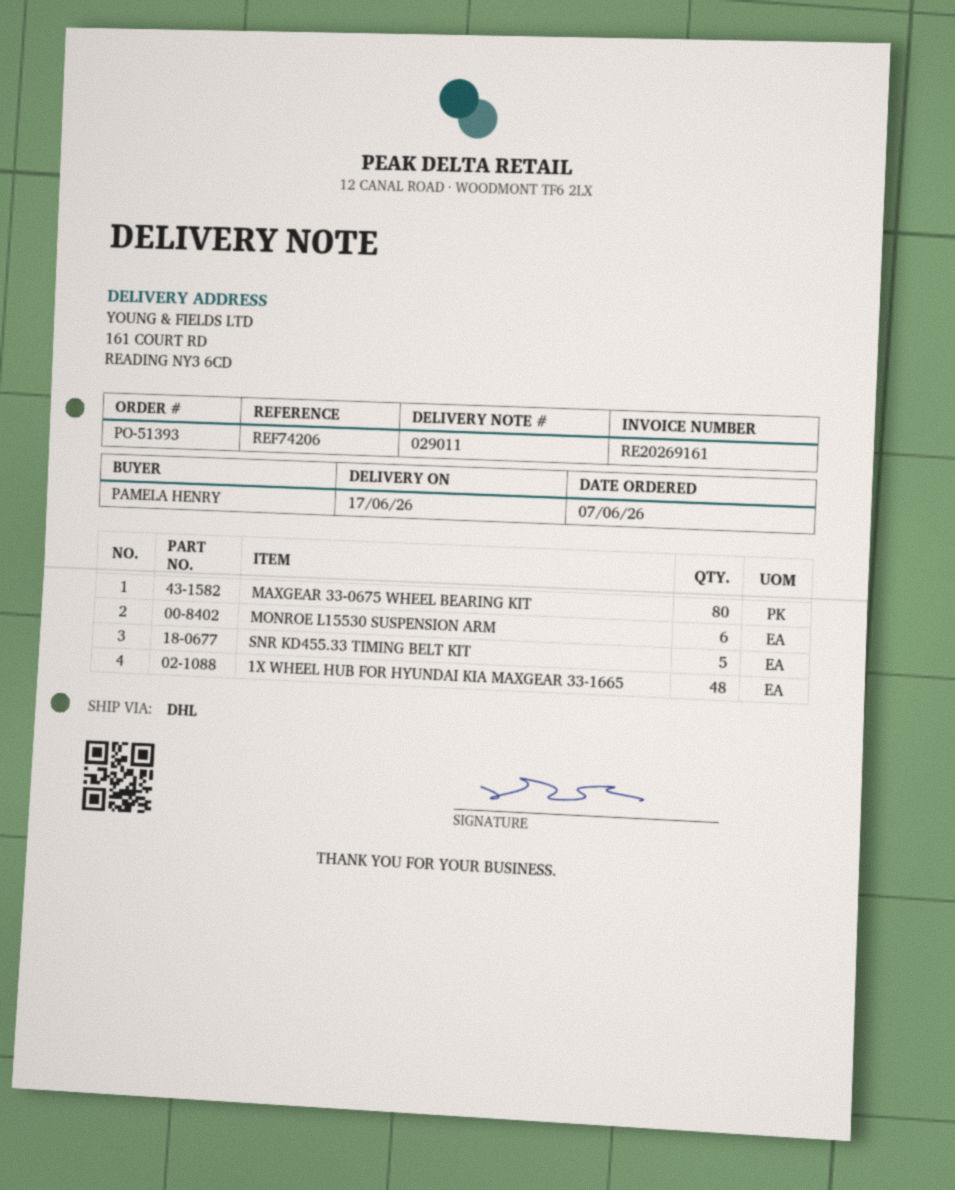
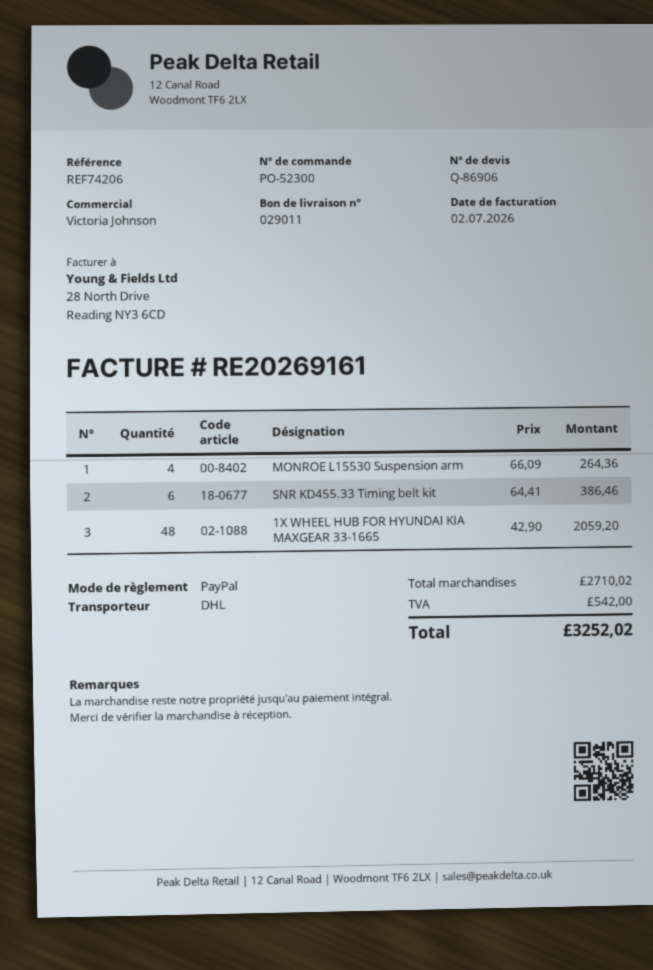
order number: PO-51393 -> PO-52300
MAXGEAR 33-0675 WHEEL BEARING KIT: 80 -> none
MONROE L15530 SUSPENSION ARM: 6 -> 4
SNR KD455.33 TIMING BELT KIT: 5 -> 6

